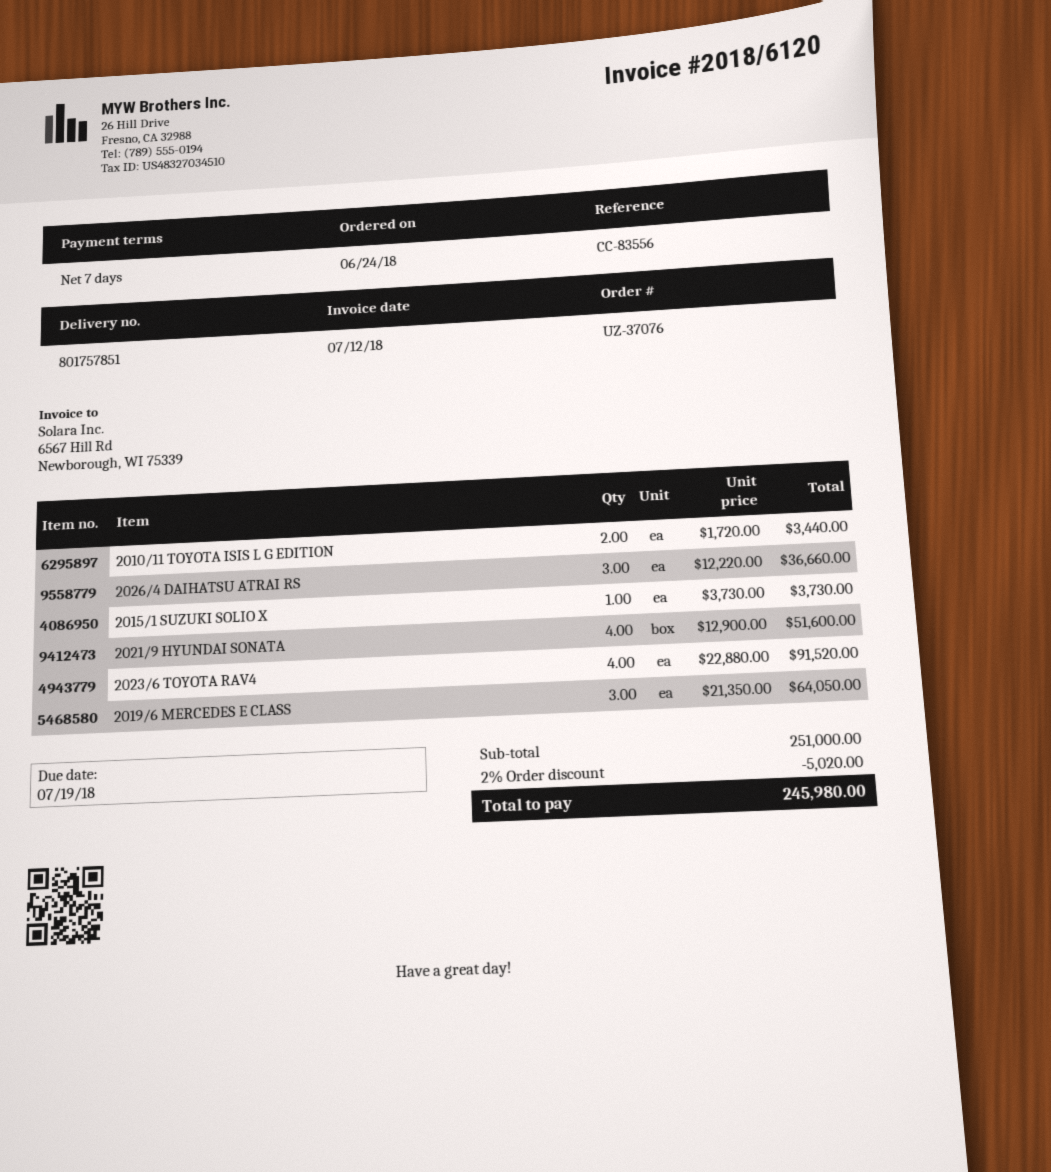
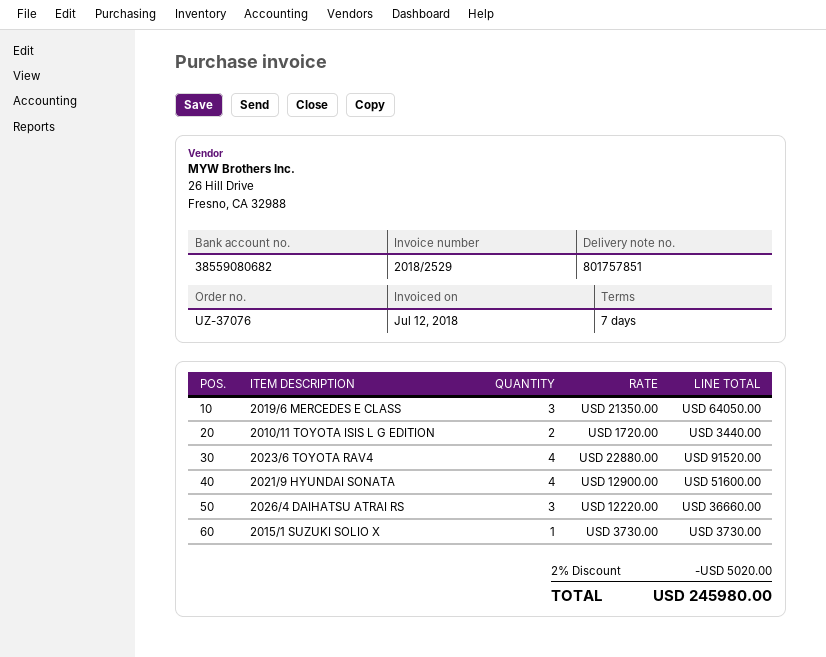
invoice number: 2018/6120 -> 2018/2529

